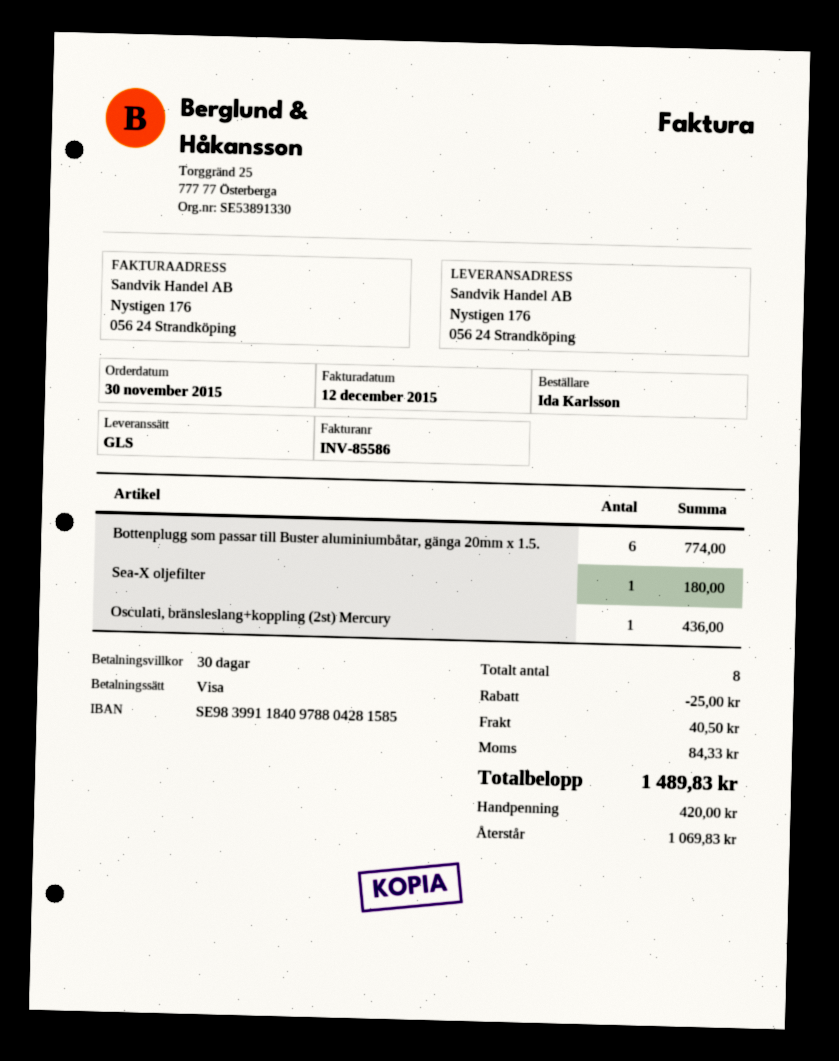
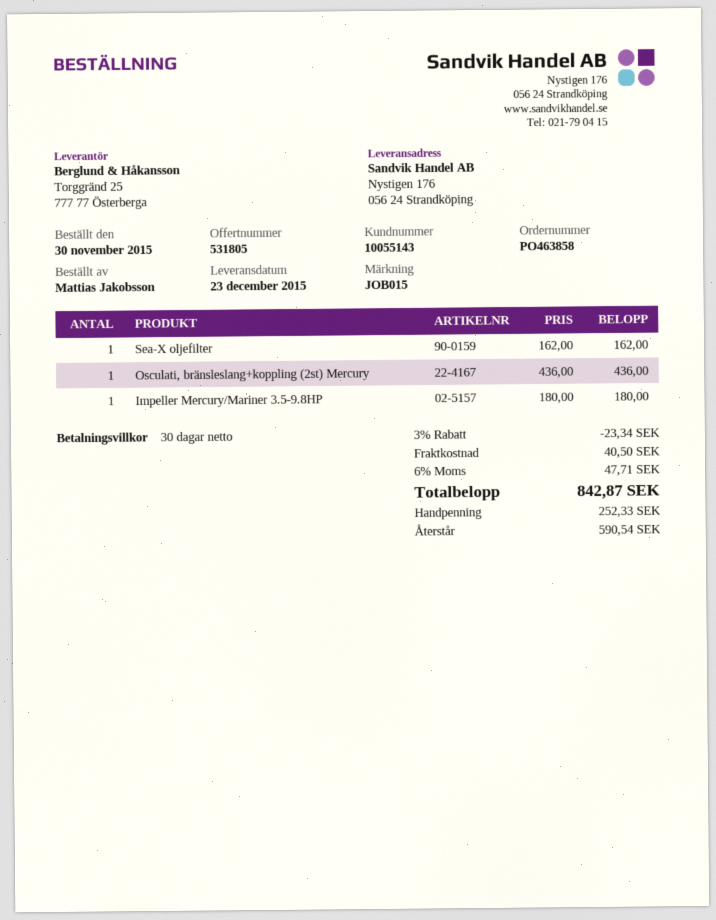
ordered by: Ida Karlsson -> Mattias Jakobsson
Bottenplugg som passar till Buster aluminiumbåtar, gänga 20mm x 1.5.: 6 for 774.00 -> none
Sea-X oljefilter: 1 for 180.00 -> 1 for 162.00
Impeller Mercury/Mariner 3.5-9.8HP: none -> 1 for 180.00
discount: 25.00 -> 23.34
tax: 84.33 -> 47.71
total: 1489.83 -> 842.87
deposit: 420.00 -> 252.33
balance: 1069.83 -> 590.54

